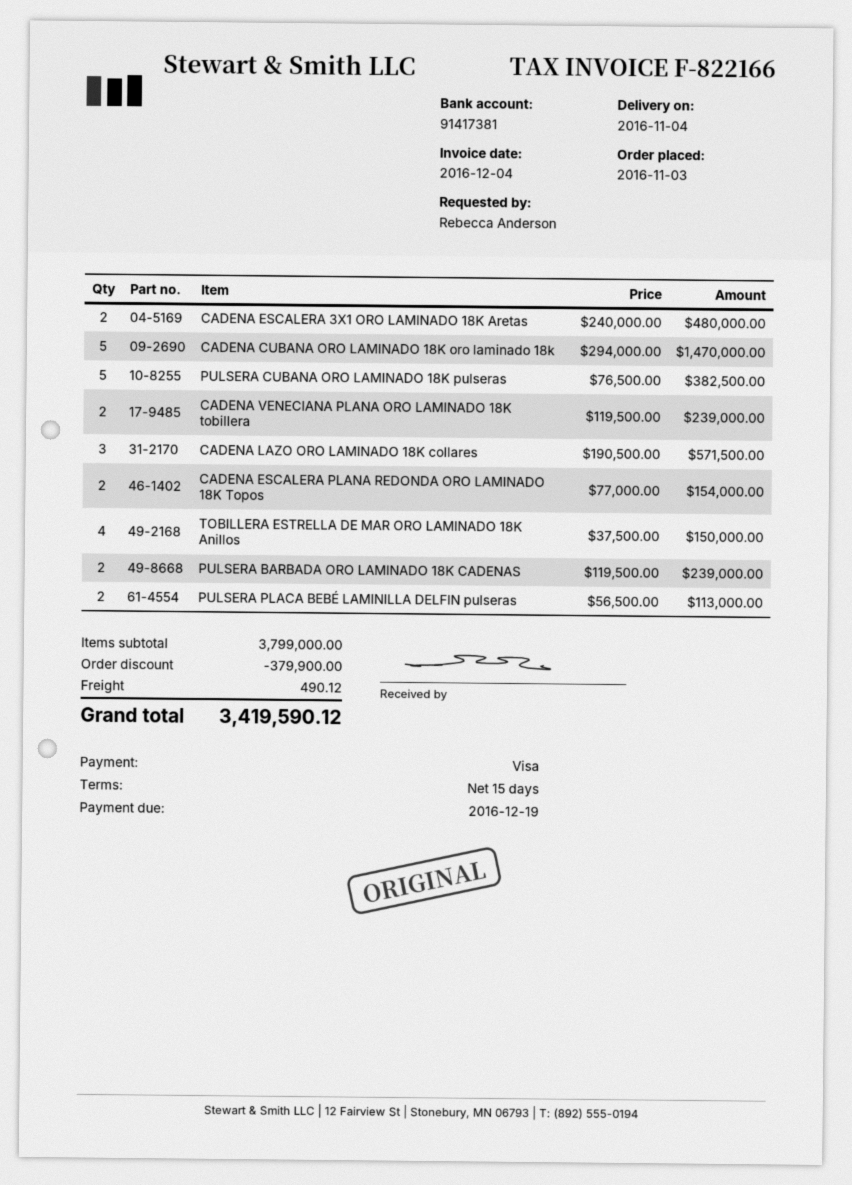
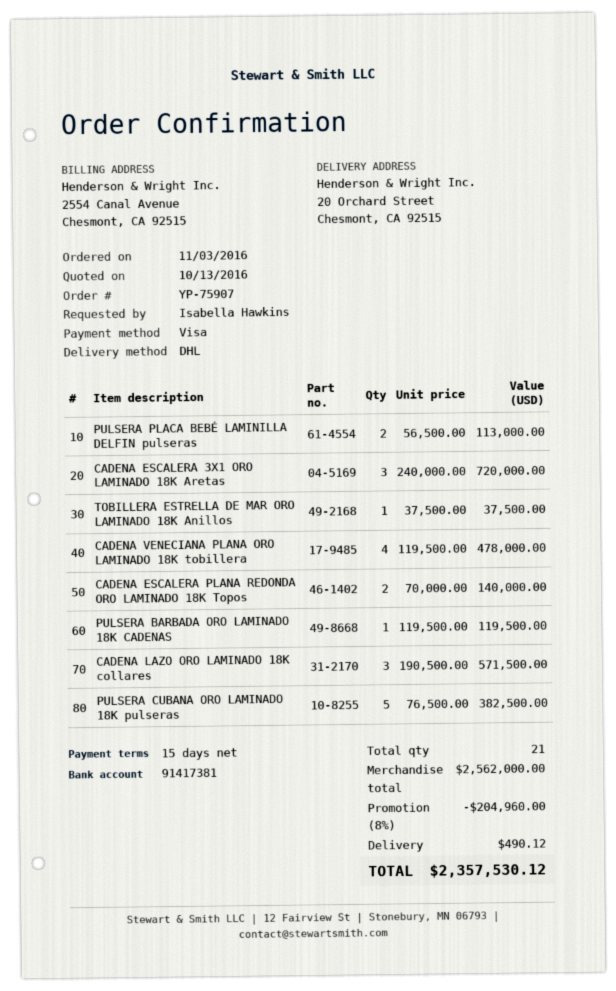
ordered by: Rebecca Anderson -> Isabella Hawkins
CADENA ESCALERA 3X1 ORO LAMINADO 18K Aretas: 2 x 240000.00 = 480000.00 -> 3 x 240000.00 = 720000.00
CADENA CUBANA ORO LAMINADO 18K oro laminado 18k: 5 x 294000.00 = 1470000.00 -> none
CADENA VENECIANA PLANA ORO LAMINADO 18K tobillera: 2 x 119500.00 = 239000.00 -> 4 x 119500.00 = 478000.00
CADENA ESCALERA PLANA REDONDA ORO LAMINADO 18K Topos: 2 x 77000.00 = 154000.00 -> 2 x 70000.00 = 140000.00
TOBILLERA ESTRELLA DE MAR ORO LAMINADO 18K Anillos: 4 x 37500.00 = 150000.00 -> 1 x 37500.00 = 37500.00
PULSERA BARBADA ORO LAMINADO 18K CADENAS: 2 x 119500.00 = 239000.00 -> 1 x 119500.00 = 119500.00
subtotal: 3799000.00 -> 2562000.00
discount: 379900.00 -> 204960.00
total: 3419590.12 -> 2357530.12

